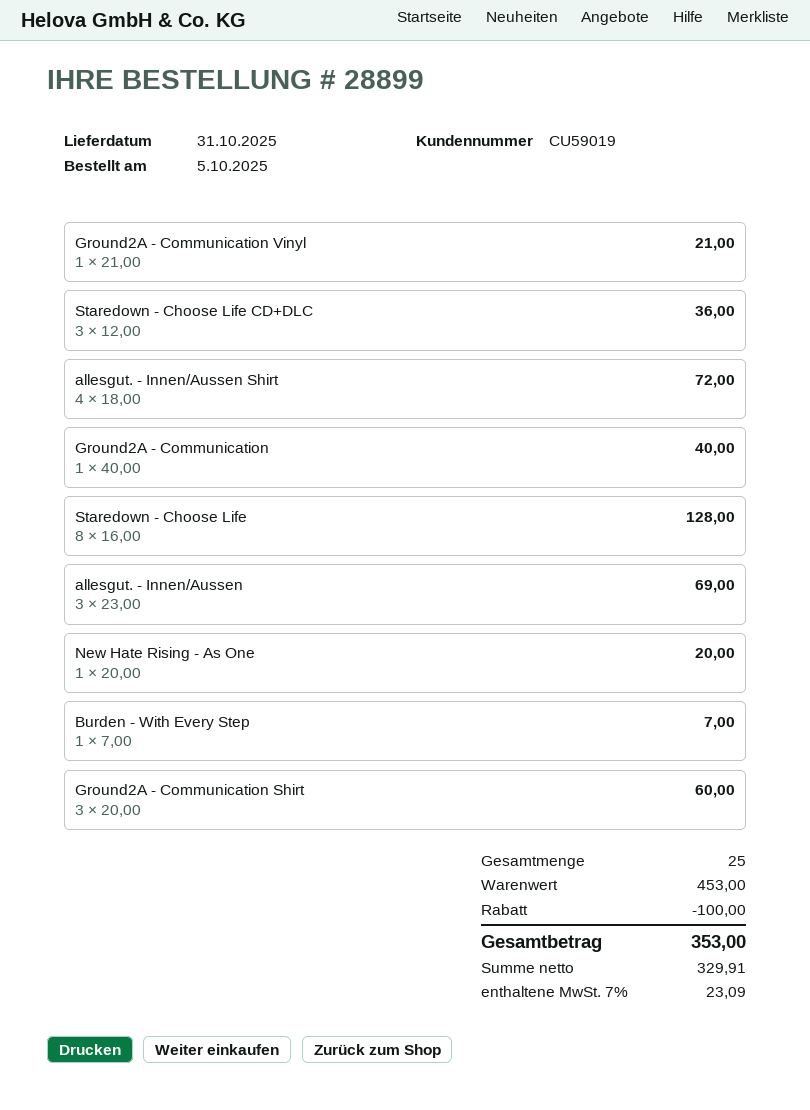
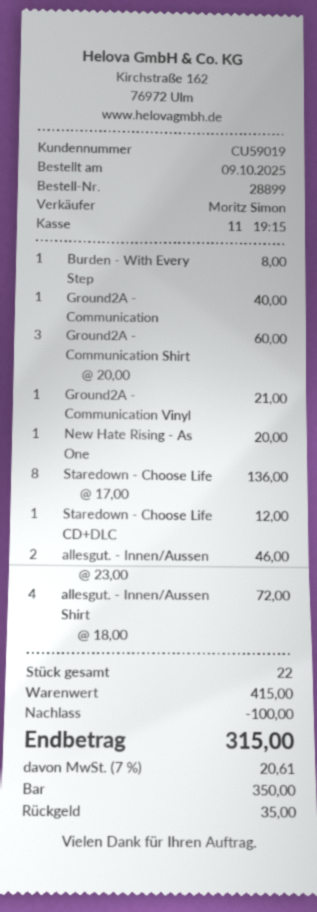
order date: 2025-10-05 -> 2025-10-09
Staredown - Choose Life CD+DLC: 3 x 12.00 = 36.00 -> 1 x 12.00 = 12.00
Staredown - Choose Life: 8 x 16.00 = 128.00 -> 8 x 17.00 = 136.00
allesgut. - Innen/Aussen: 3 x 23.00 = 69.00 -> 2 x 23.00 = 46.00
Burden - With Every Step: 1 x 7.00 = 7.00 -> 1 x 8.00 = 8.00
total quantity: 25 -> 22
subtotal: 453.00 -> 415.00
tax: 7% = 23.09 -> 7% = 20.61
total: 353.00 -> 315.00

